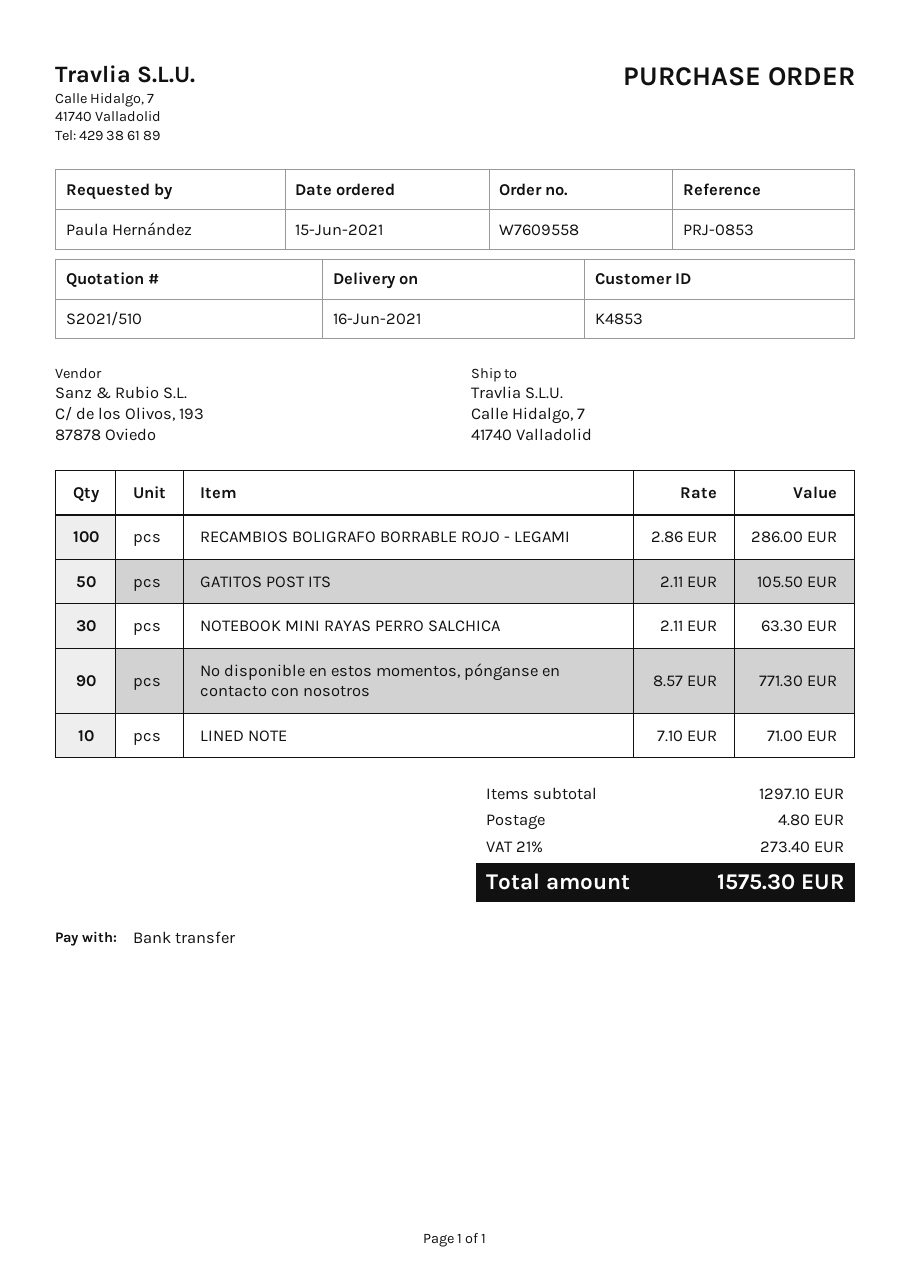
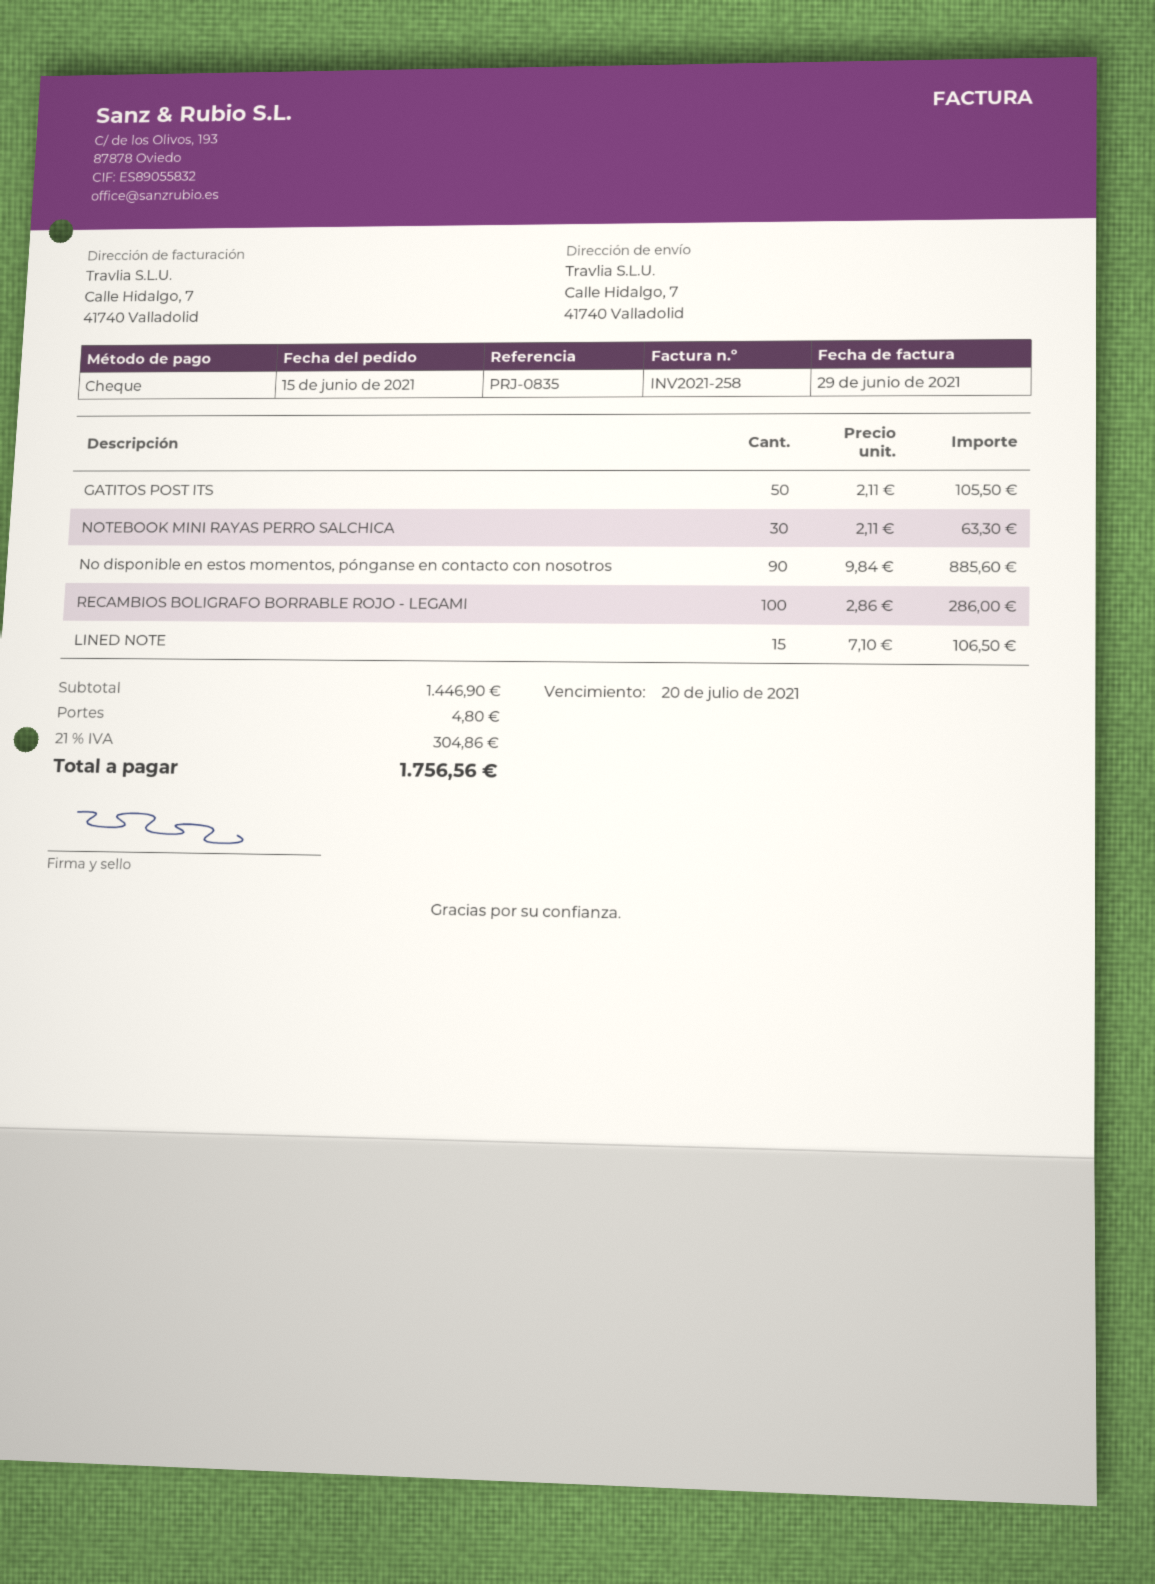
reference: PRJ-0853 -> PRJ-0835
payment method: bank transfer -> cheque
No disponible en estos momentos, pónganse en contacto con nosotros: 90 x 8.57 = 771.30 -> 90 x 9.84 = 885.60
LINED NOTE: 10 x 7.10 = 71.00 -> 15 x 7.10 = 106.50
subtotal: 1297.10 -> 1446.90
tax: 21% = 273.40 -> 21% = 304.86
total: 1575.30 -> 1756.56

